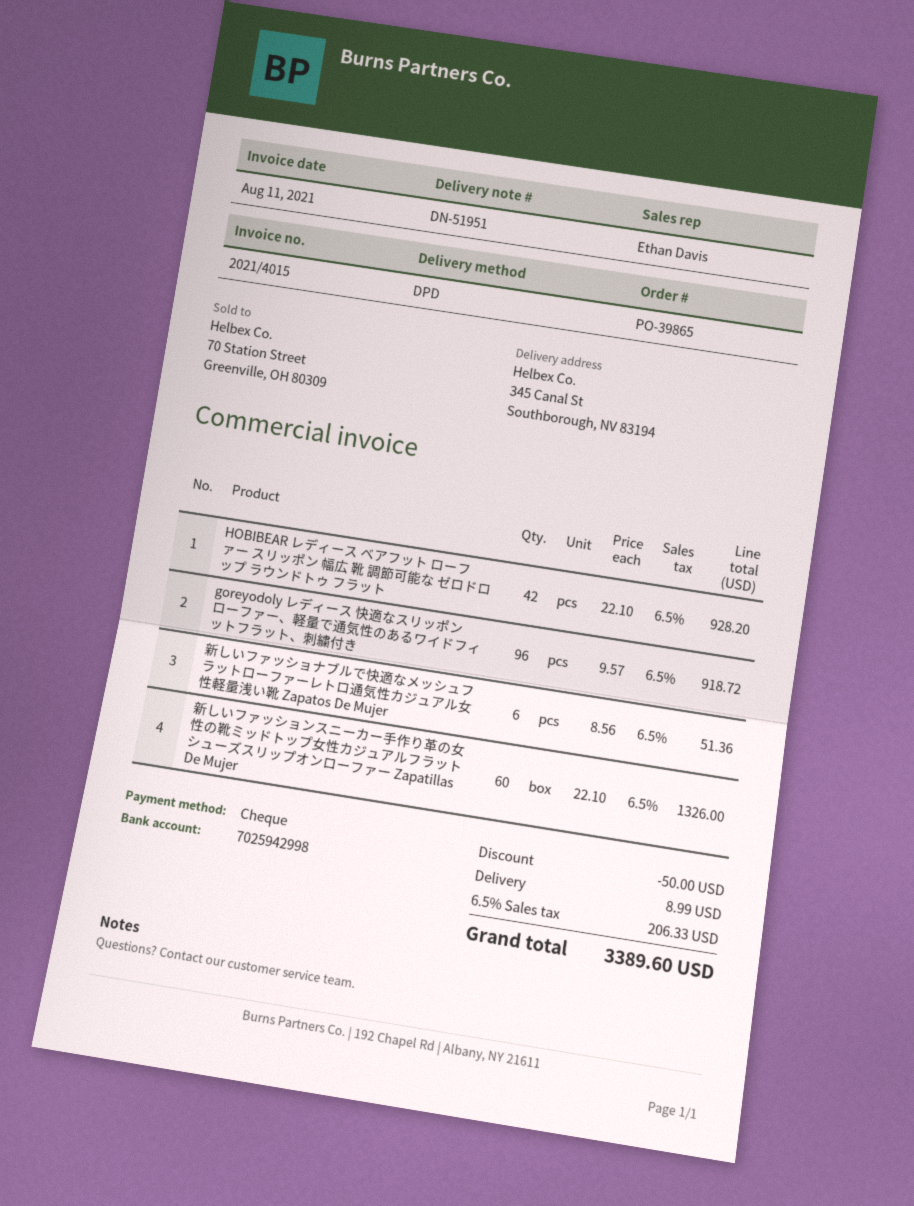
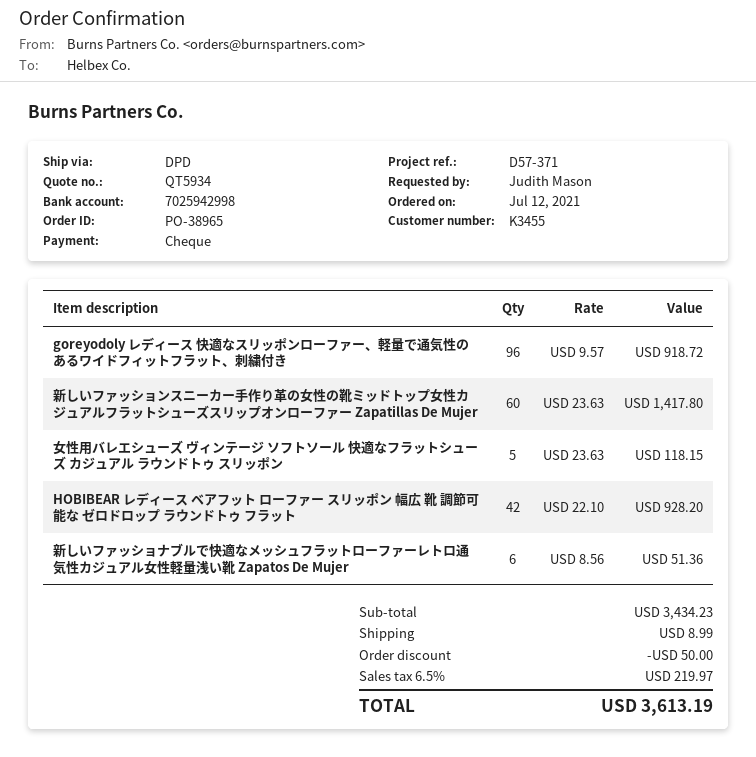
order number: PO-39865 -> PO-38965
新しいファッションスニーカー手作り革の女性の靴ミッドトップ女性カジュアルフラットシューズスリップオンローファー Zapatillas De Mujer: 60 x 22.10 = 1326.00 -> 60 x 23.63 = 1417.80
女性用バレエシューズ ヴィンテージ ソフトソール 快適なフラットシューズ カジュアル ラウンドトゥ スリッポン: none -> 5 x 23.63 = 118.15
tax: 6.5% = 206.33 -> 6.5% = 219.97
total: 3389.60 -> 3613.19

